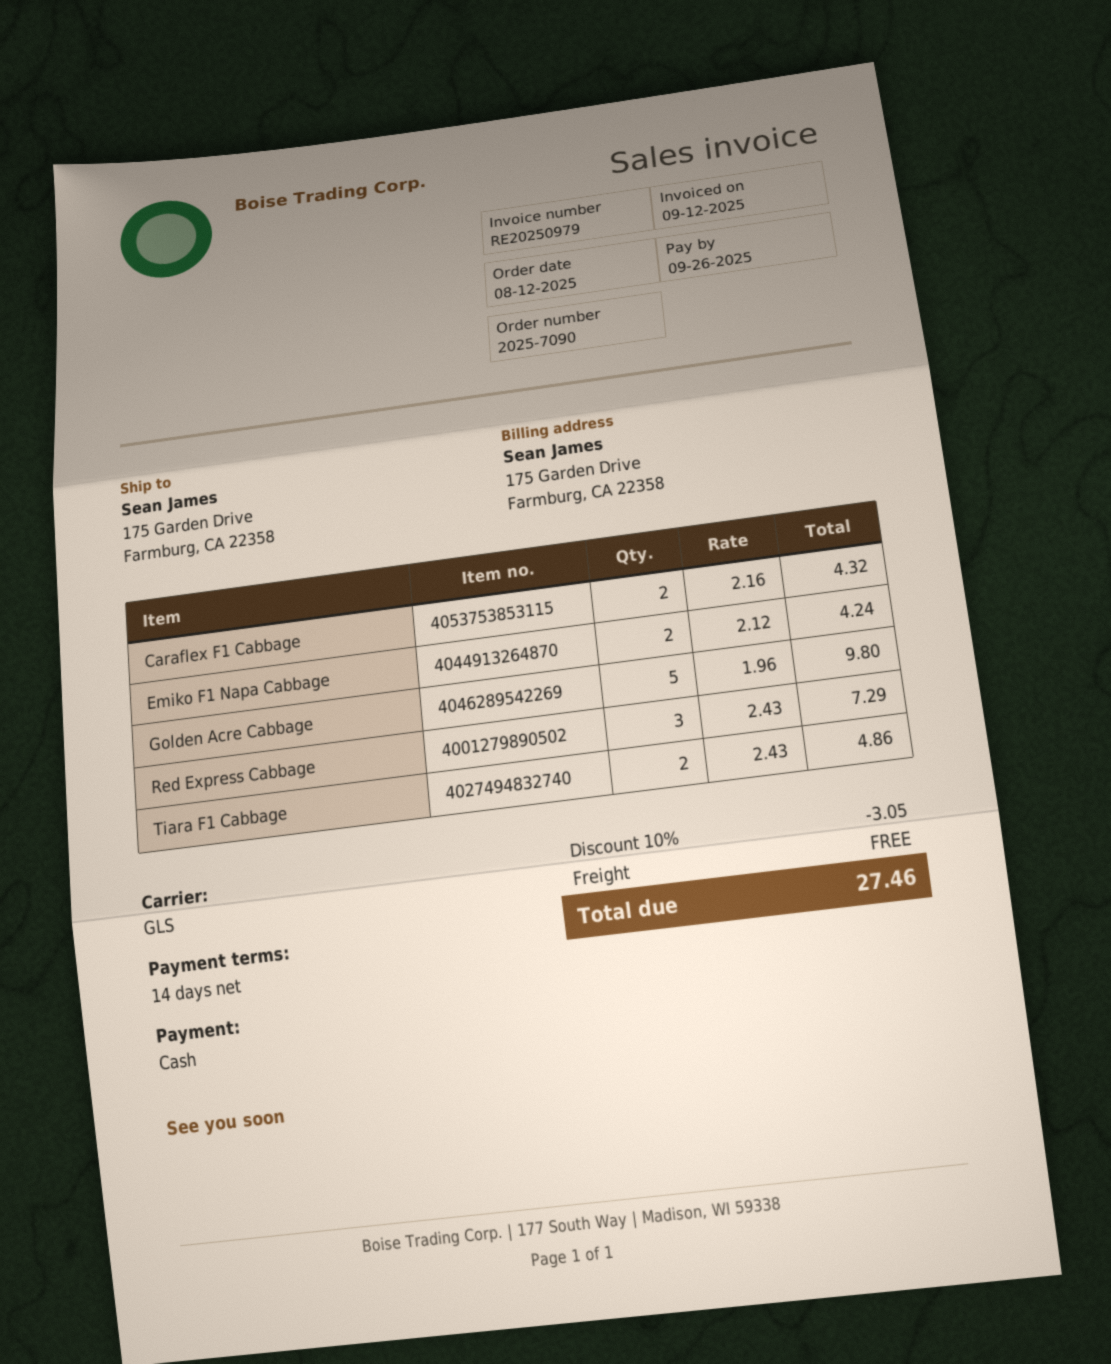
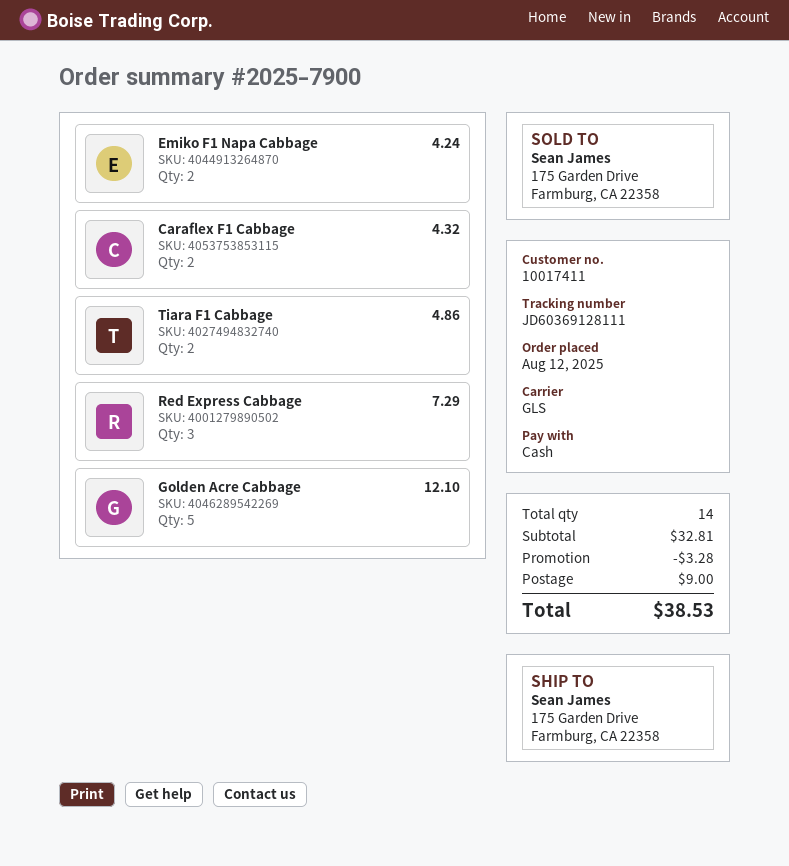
order number: 2025-7090 -> 2025-7900
Golden Acre Cabbage: 5 for 9.80 -> 5 for 12.10
discount: 3.05 -> 3.28
shipping: 0.00 -> 9.00
total: 27.46 -> 38.53

